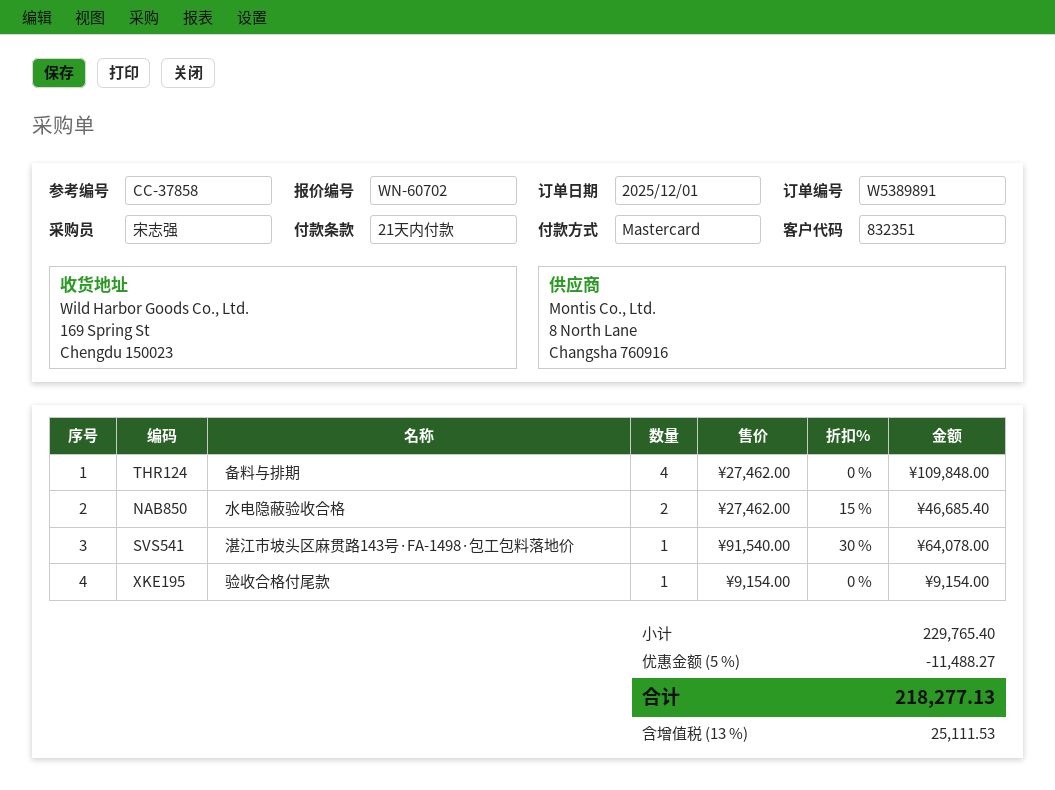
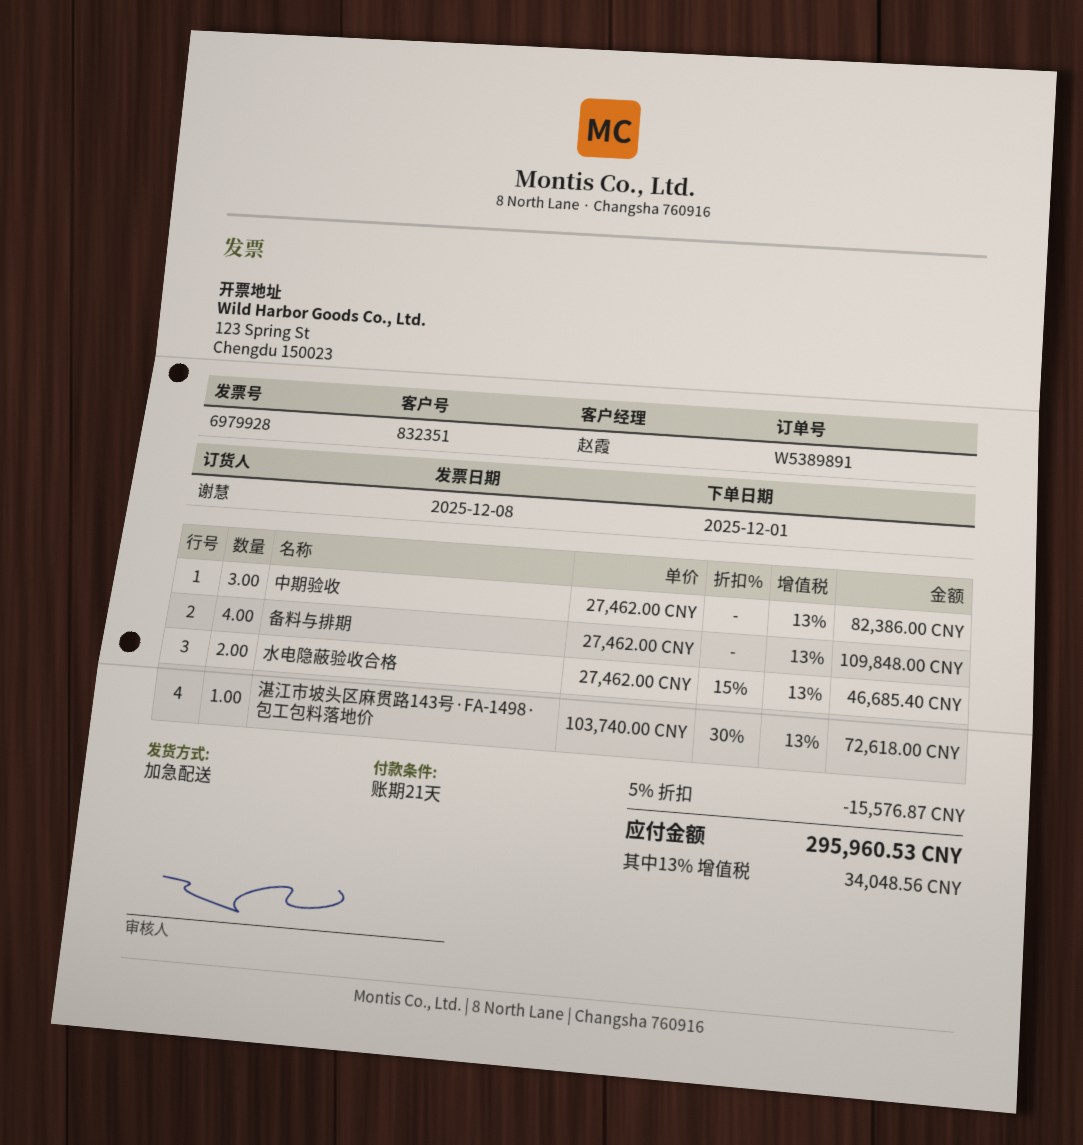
ordered by: 宋志强 -> 谢慧
湛江市坡头区麻贯路143号·FA-1498·包工包料落地价: 1 x 91540.00 - 30% = 64078.00 -> 1 x 103740.00 - 30% = 72618.00
验收合格付尾款: 1 x 9154.00 = 9154.00 -> none
中期验收: none -> 3 x 27462.00 = 82386.00
discount: 5% = 11488.27 -> 5% = 15576.87
tax: 13% = 25111.53 -> 13% = 34048.56
total: 218277.13 -> 295960.53

